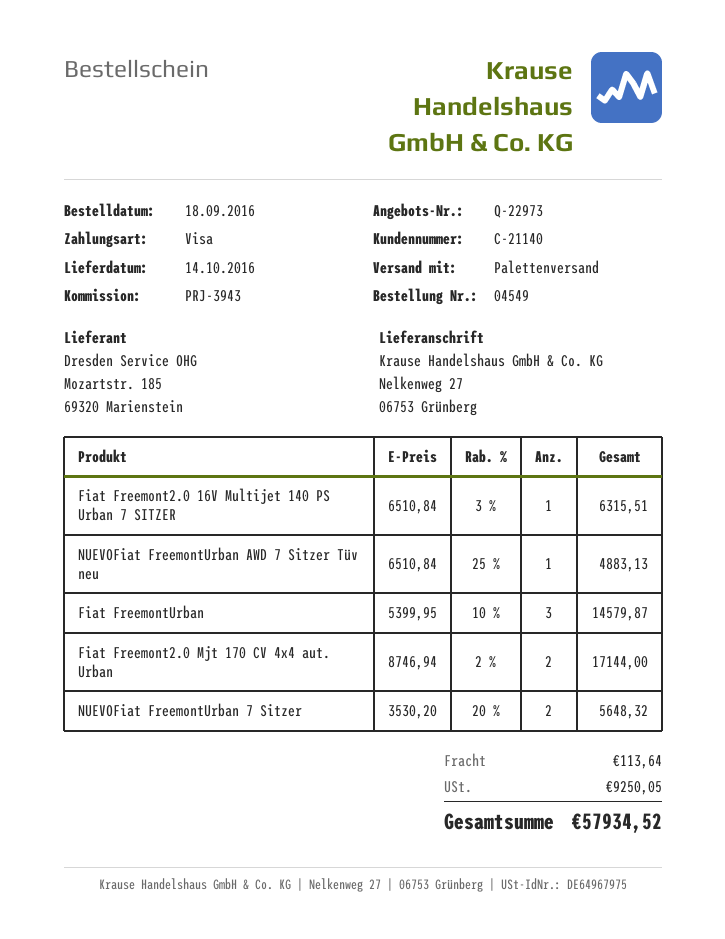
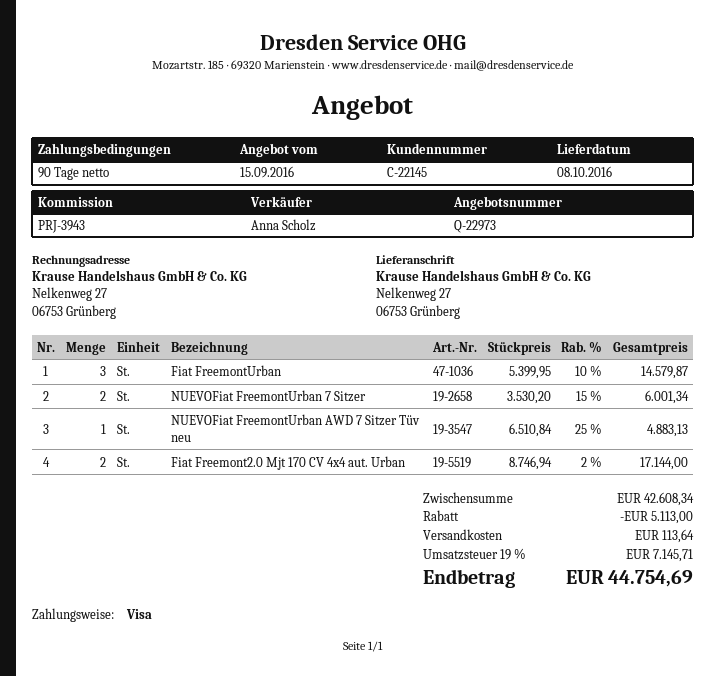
delivery date: 2016-10-14 -> 2016-10-08
customer number: C-21140 -> C-22145
Fiat Freemont2.0 16V Multijet 140 PS Urban 7 SITZER: 1 x 6510.84 - 3% = 6315.51 -> none
NUEVOFiat FreemontUrban 7 Sitzer: 2 x 3530.20 - 20% = 5648.32 -> 2 x 3530.20 - 15% = 6001.34
discount: none -> 5113.00
tax: 9250.05 -> 7145.71
total: 57934.52 -> 44754.69

